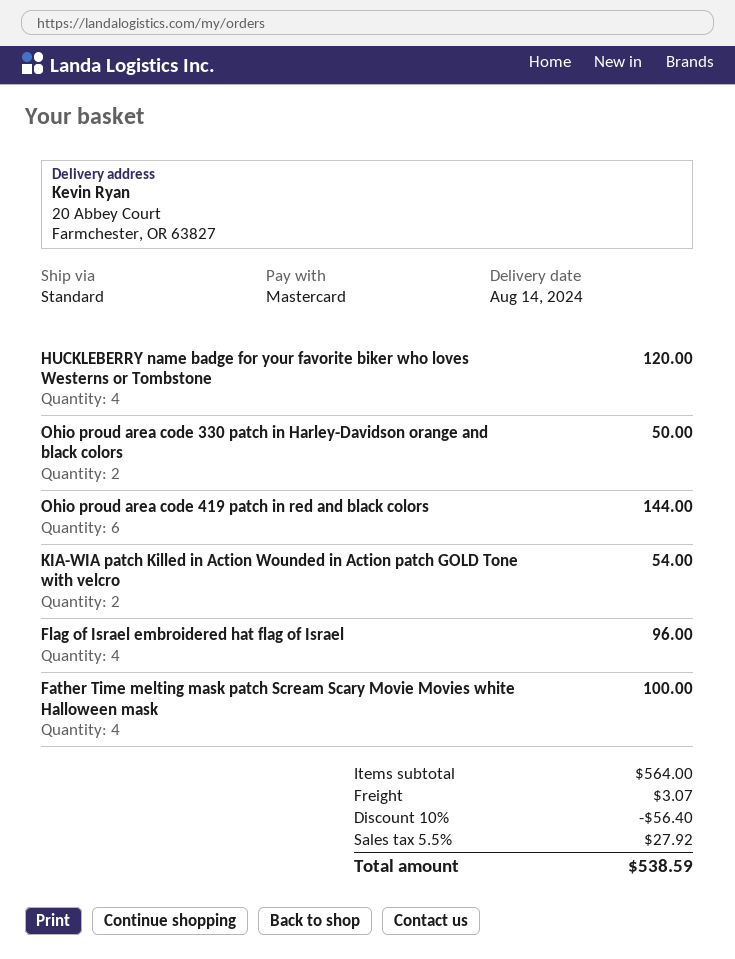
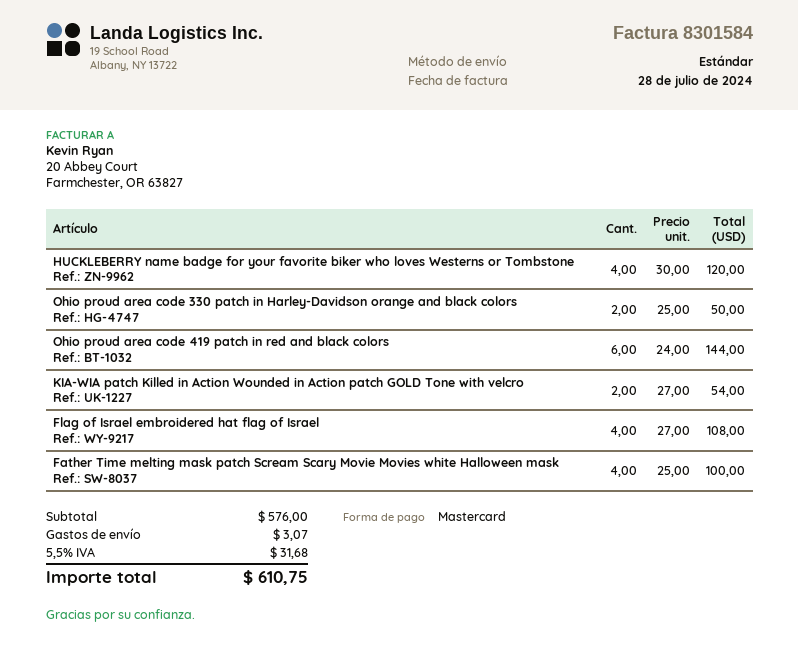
Flag of Israel embroidered hat flag of Israel: 4 for 96.00 -> 4 for 108.00
subtotal: 564.00 -> 576.00
discount: 10% = 56.40 -> none
tax: 5.5% = 27.92 -> 5.5% = 31.68
total: 538.59 -> 610.75

